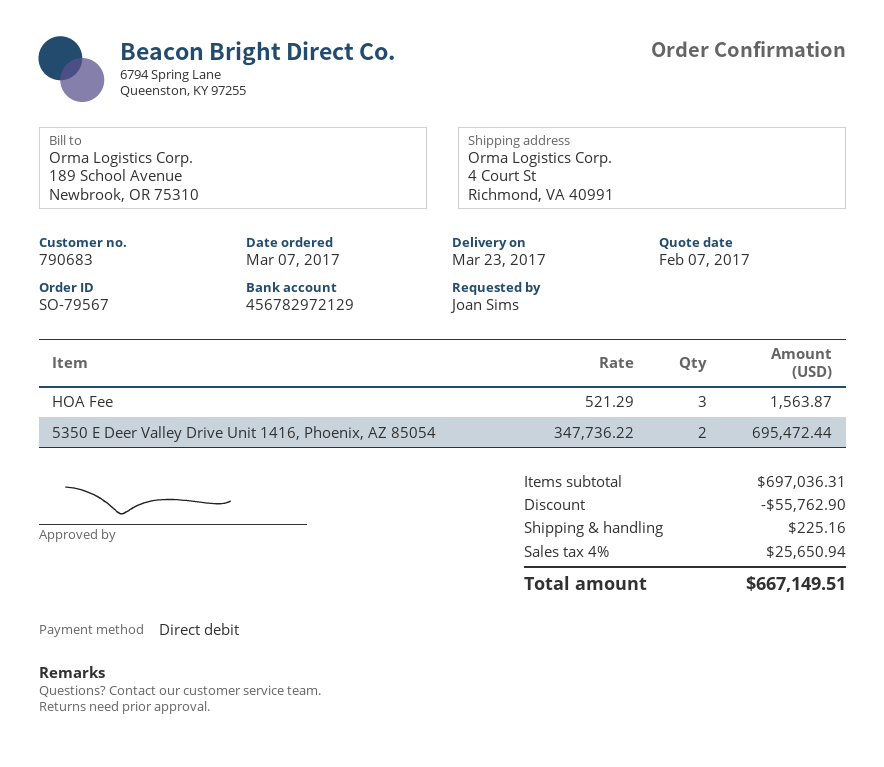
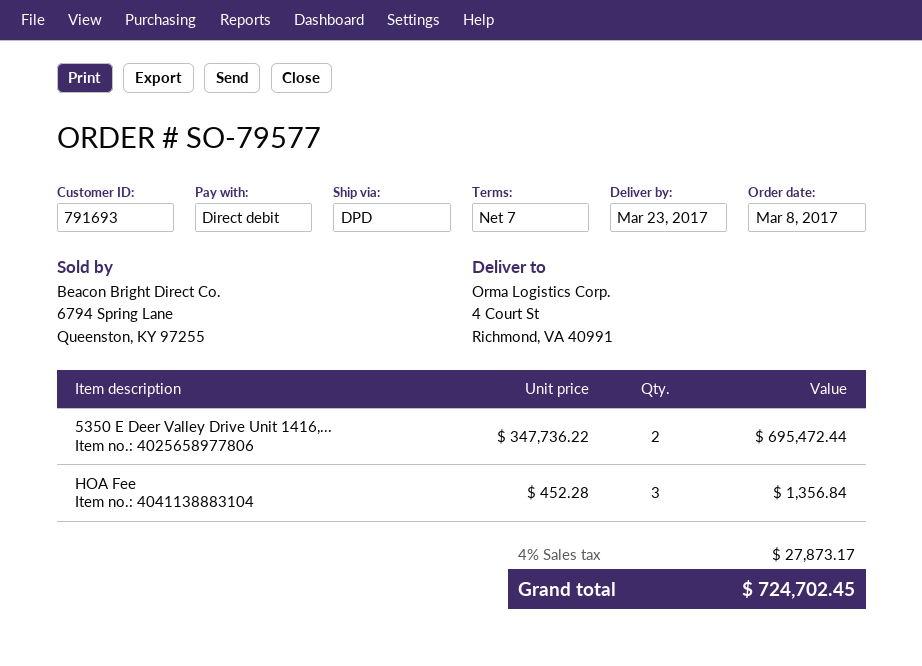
order number: SO-79567 -> SO-79577
order date: 2017-03-07 -> 2017-03-08
customer number: 790683 -> 791693
HOA Fee: 3 x 521.29 = 1563.87 -> 3 x 452.28 = 1356.84
discount: 55762.90 -> none
shipping: 225.16 -> none
tax: 4% = 25650.94 -> 4% = 27873.17
total: 667149.51 -> 724702.45

